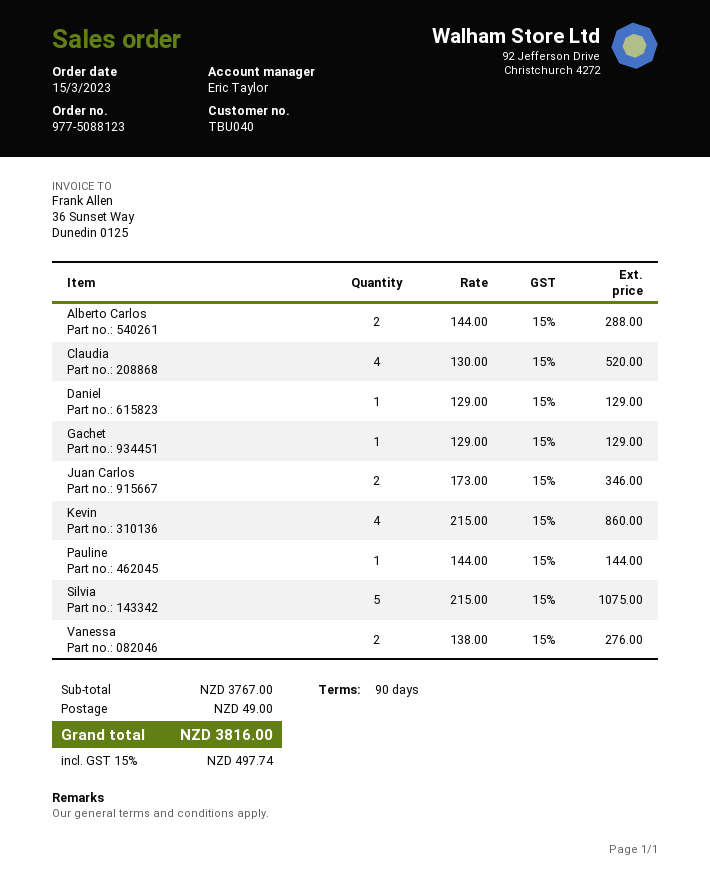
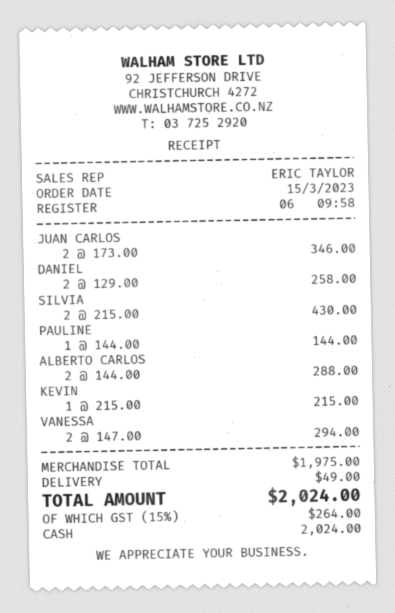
Claudia: 4 x 130.00 = 520.00 -> none
Daniel: 1 x 129.00 = 129.00 -> 2 x 129.00 = 258.00
Gachet: 1 x 129.00 = 129.00 -> none
Kevin: 4 x 215.00 = 860.00 -> 1 x 215.00 = 215.00
Silvia: 5 x 215.00 = 1075.00 -> 2 x 215.00 = 430.00
Vanessa: 2 x 138.00 = 276.00 -> 2 x 147.00 = 294.00
subtotal: 3767.00 -> 1975.00
tax: 15% = 497.74 -> 15% = 264.00
total: 3816.00 -> 2024.00

